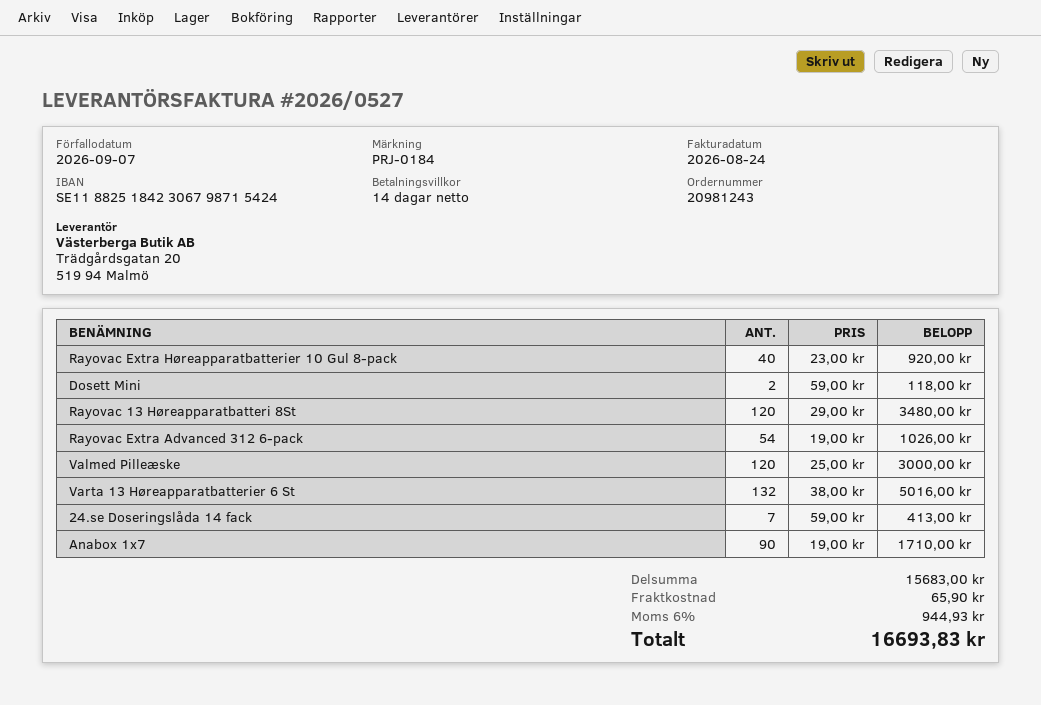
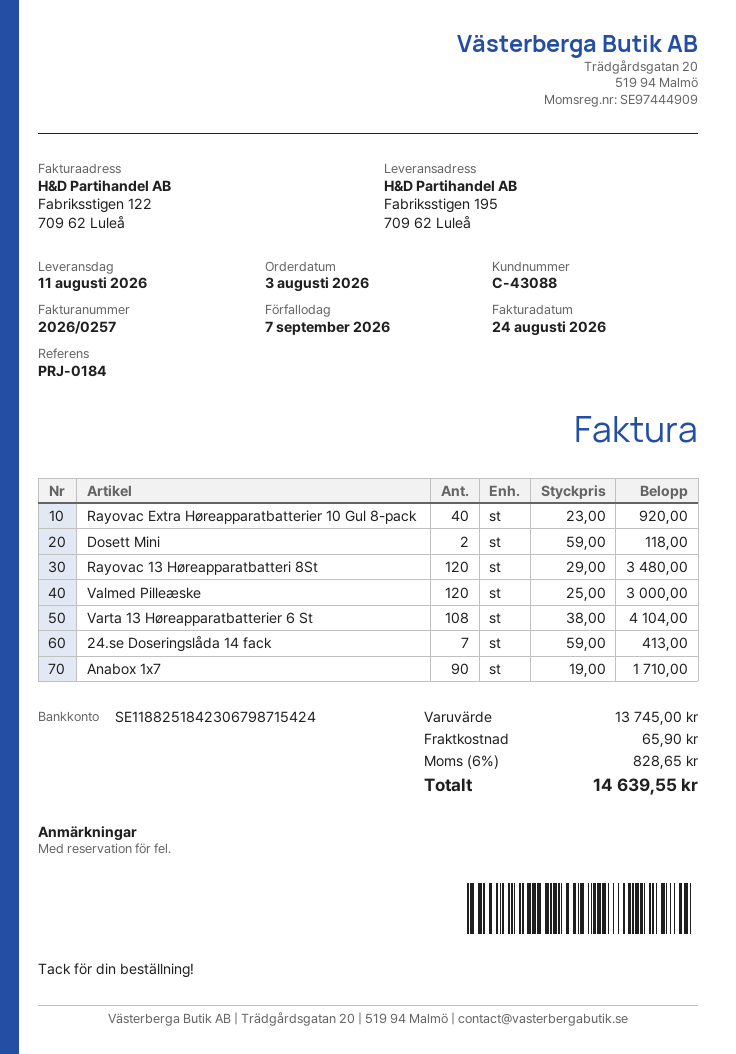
invoice number: 2026/0527 -> 2026/0257
Rayovac Extra Advanced 312 6-pack: 54 x 19.00 = 1026.00 -> none
Varta 13 Høreapparatbatterier 6 St: 132 x 38.00 = 5016.00 -> 108 x 38.00 = 4104.00
subtotal: 15683.00 -> 13745.00
tax: 6% = 944.93 -> 6% = 828.65
total: 16693.83 -> 14639.55

